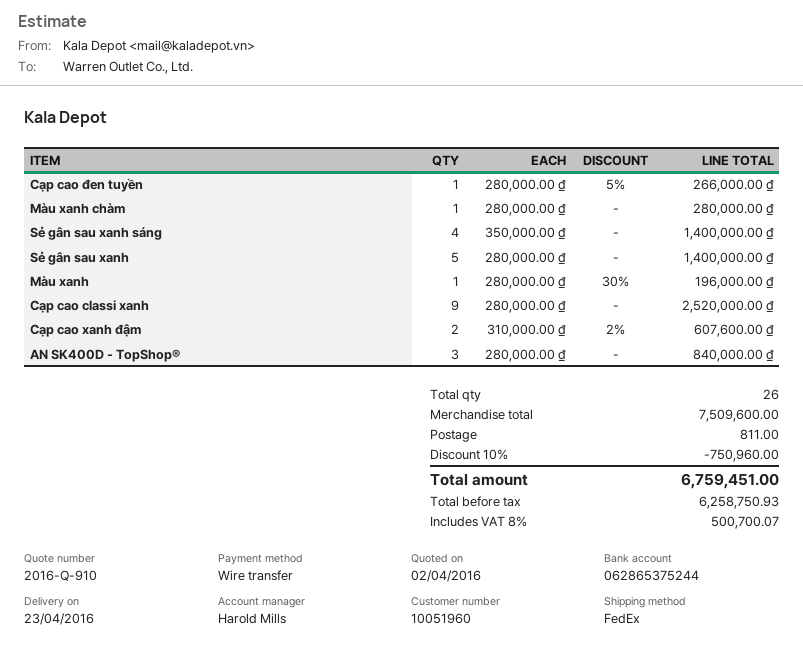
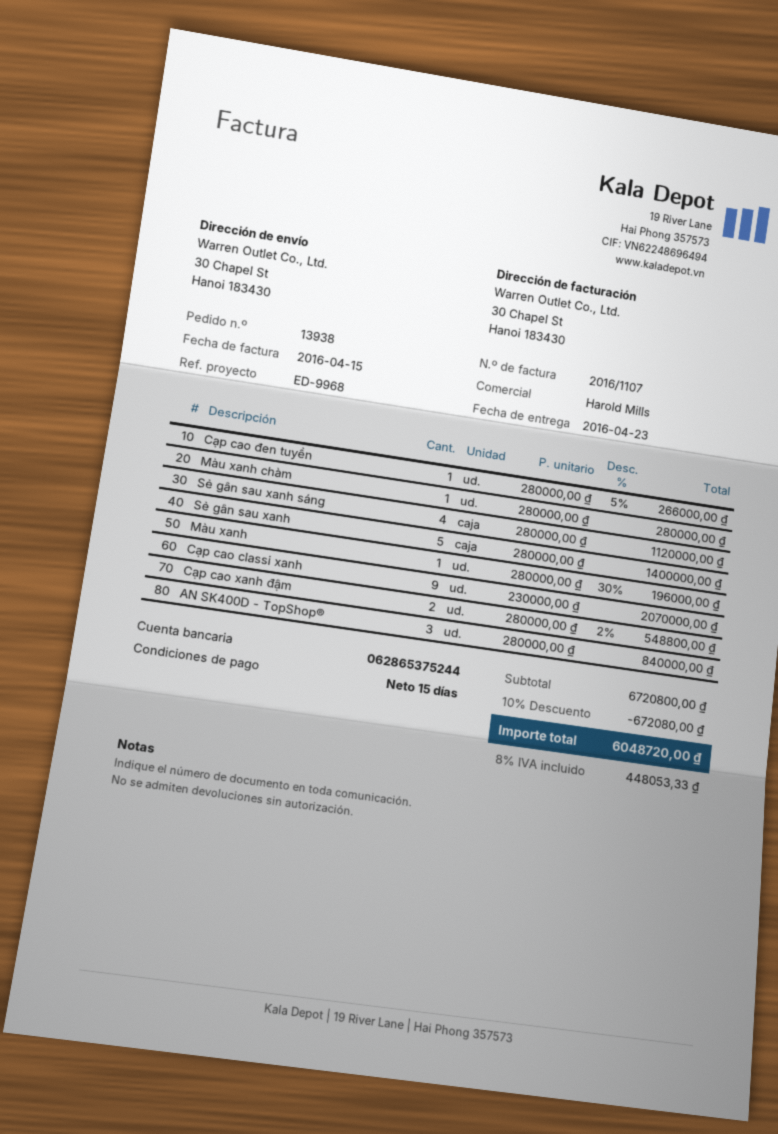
Sẻ gân sau xanh sáng: 4 x 350000.00 = 1400000.00 -> 4 x 280000.00 = 1120000.00
Cạp cao classi xanh: 9 x 280000.00 = 2520000.00 -> 9 x 230000.00 = 2070000.00
Cạp cao xanh đậm: 2 x 310000.00 - 2% = 607600.00 -> 2 x 280000.00 - 2% = 548800.00
subtotal: 7509600.00 -> 6720800.00
discount: 10% = 750960.00 -> 10% = 672080.00
shipping: 811.00 -> none
tax: 8% = 500700.07 -> 8% = 448053.33
total: 6759451.00 -> 6048720.00

